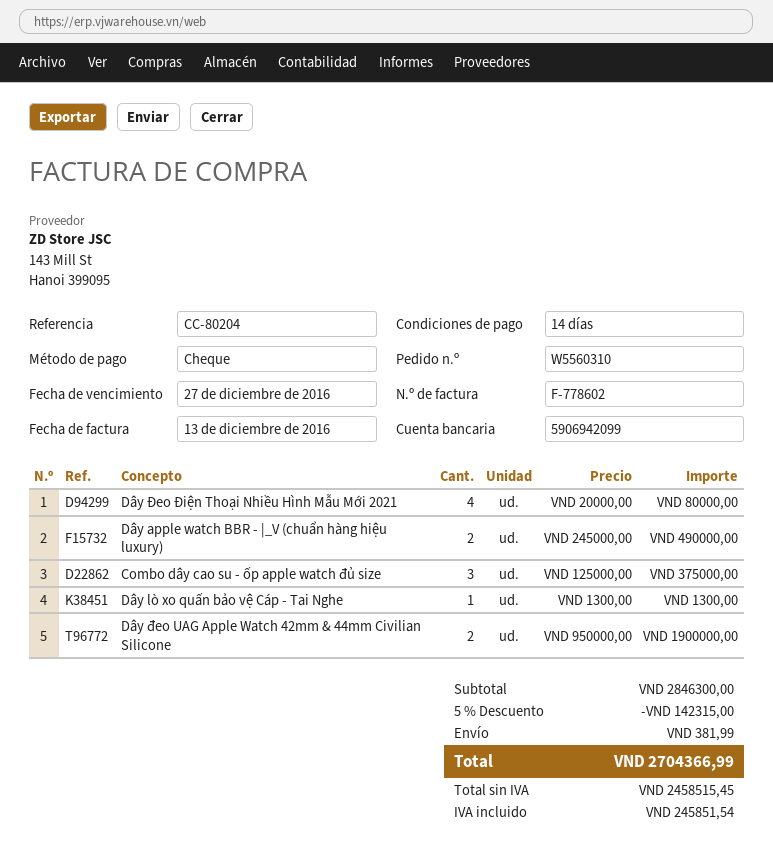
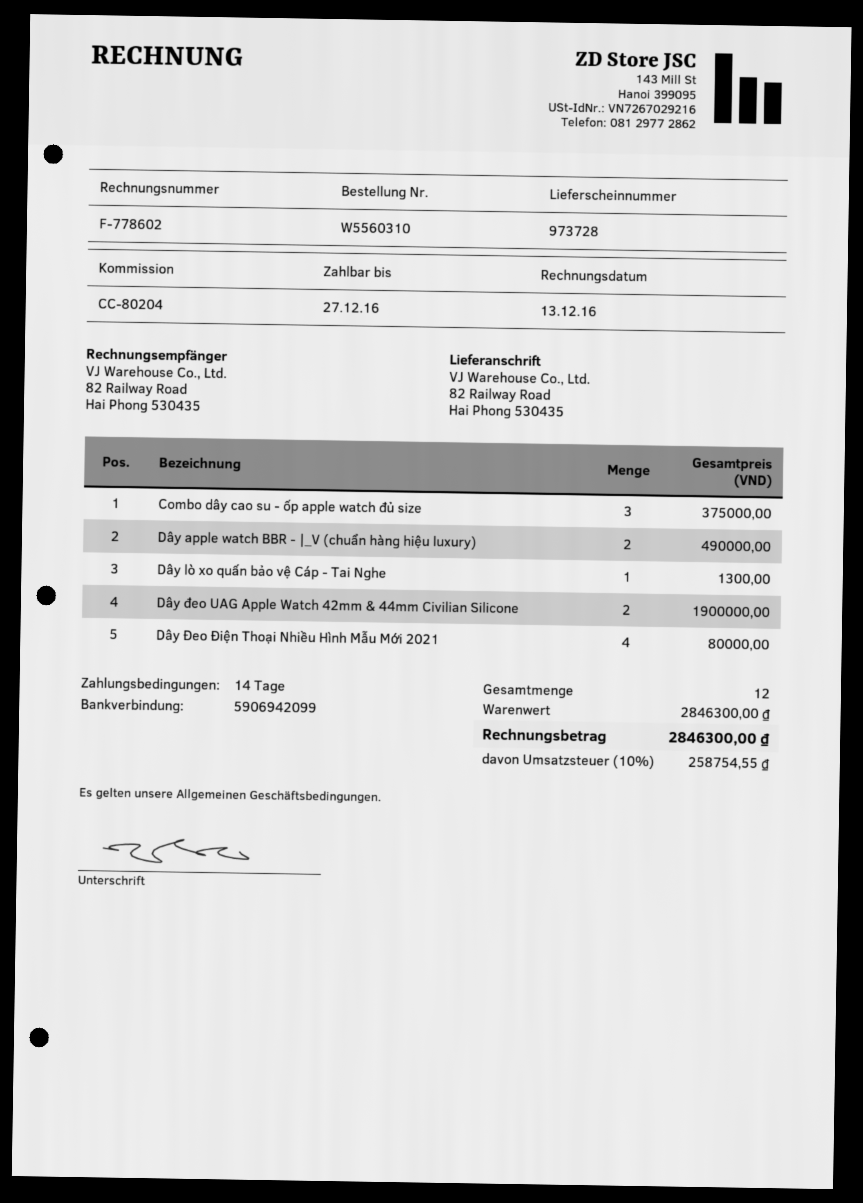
discount: 5% = 142315.00 -> none
shipping: 381.99 -> none
tax: 245851.54 -> 258754.55
total: 2704366.99 -> 2846300.00

